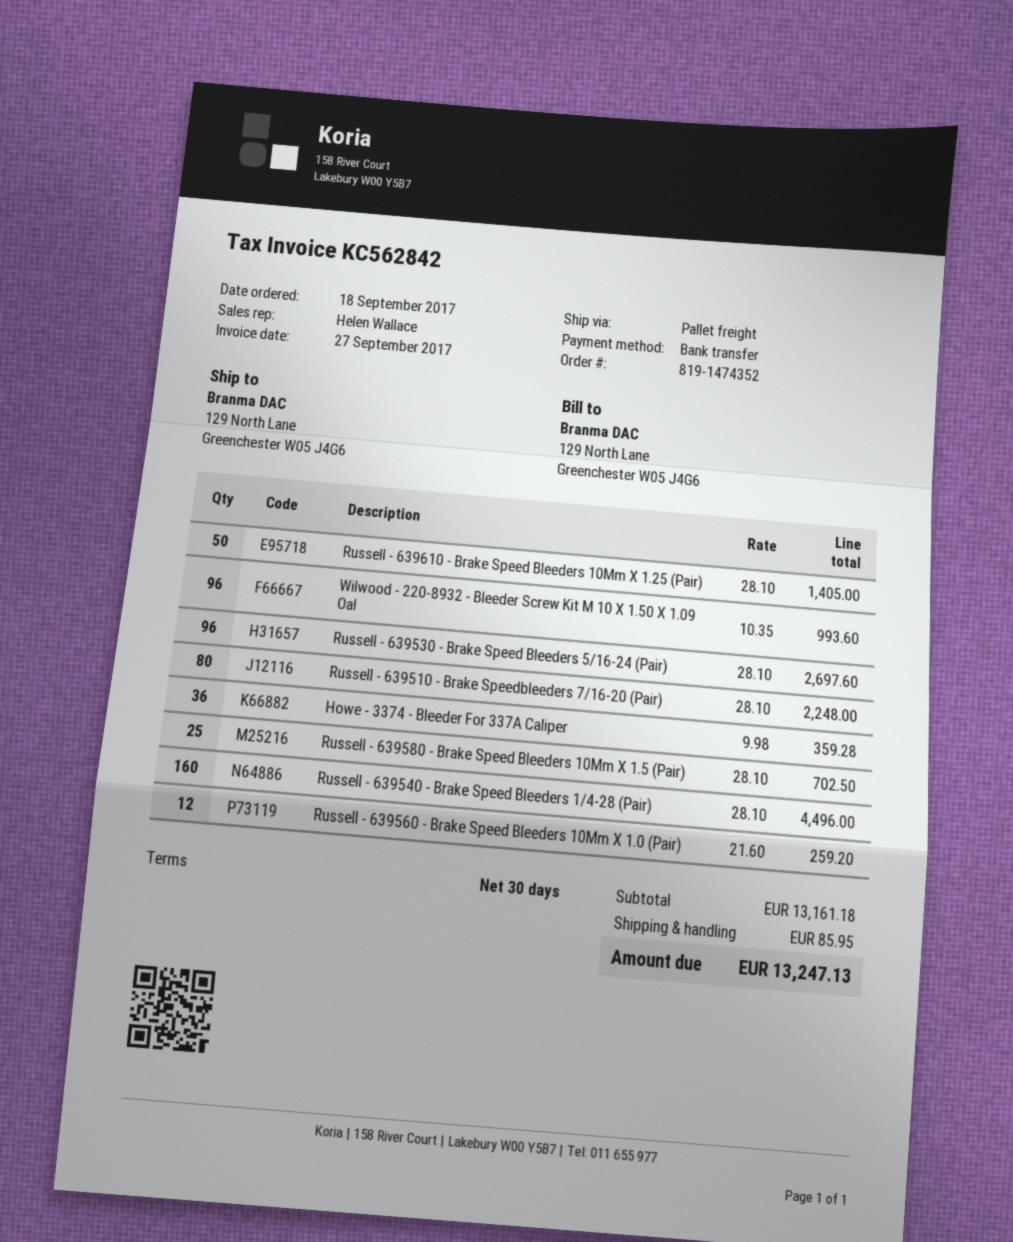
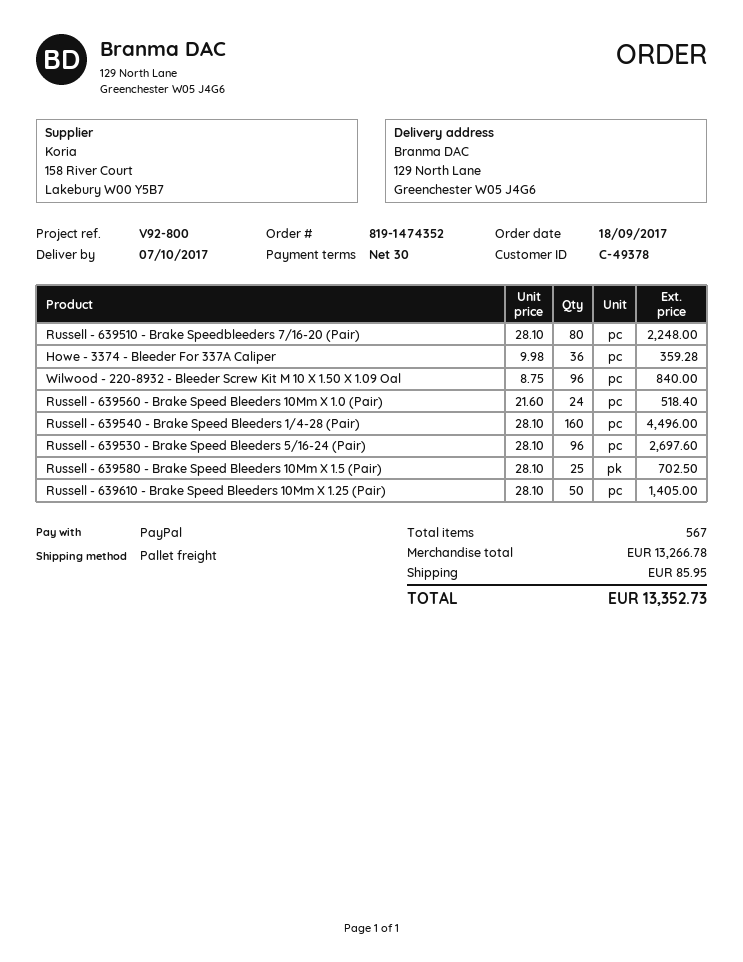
payment method: bank transfer -> PayPal
Wilwood - 220-8932 - Bleeder Screw Kit M 10 X 1.50 X 1.09 Oal: 96 x 10.35 = 993.60 -> 96 x 8.75 = 840.00
Russell - 639560 - Brake Speed Bleeders 10Mm X 1.0 (Pair): 12 x 21.60 = 259.20 -> 24 x 21.60 = 518.40
subtotal: 13161.18 -> 13266.78
total: 13247.13 -> 13352.73

